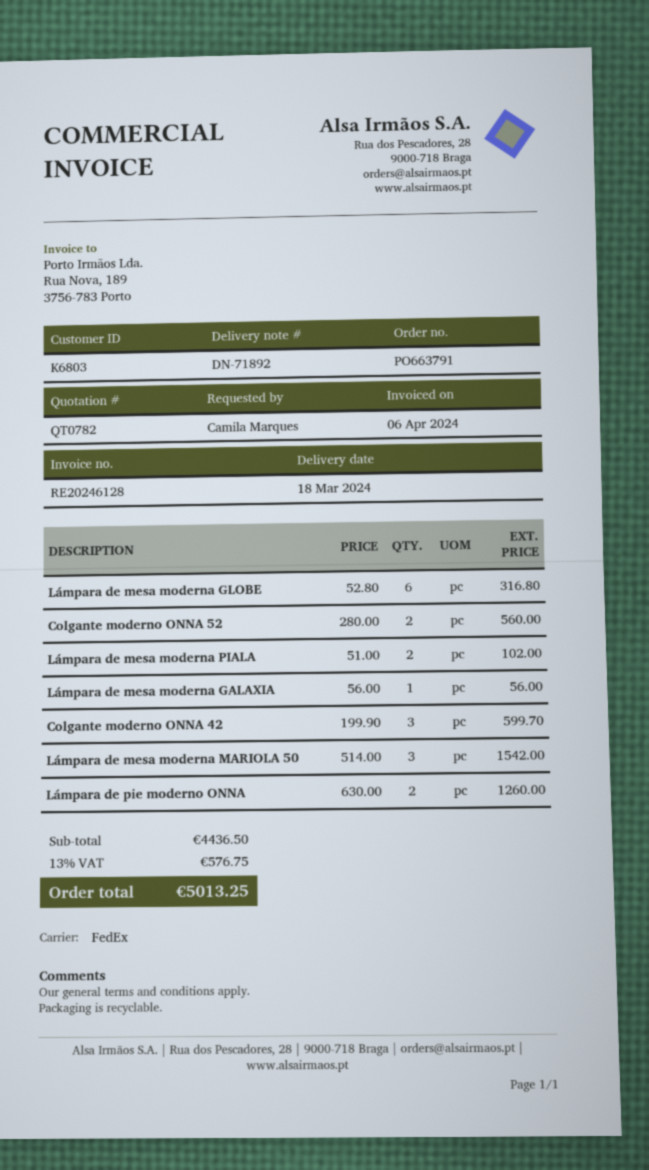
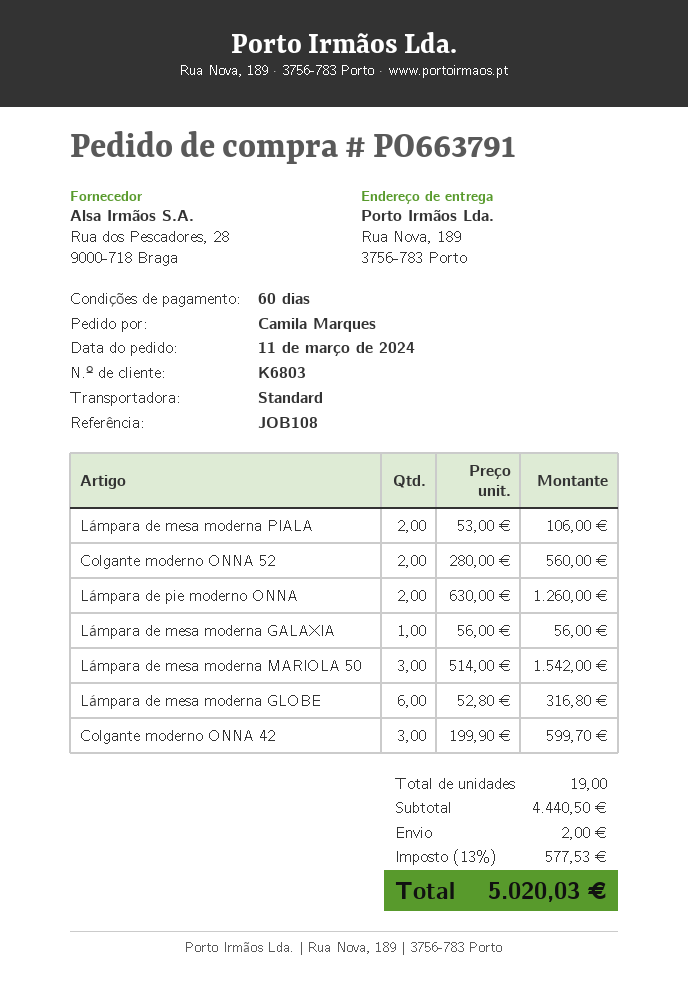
shipping method: FedEx -> standard
Lámpara de mesa moderna PIALA: 2 x 51.00 = 102.00 -> 2 x 53.00 = 106.00
subtotal: 4436.50 -> 4440.50
shipping: none -> 2.00
tax: 13% = 576.75 -> 13% = 577.53
total: 5013.25 -> 5020.03

